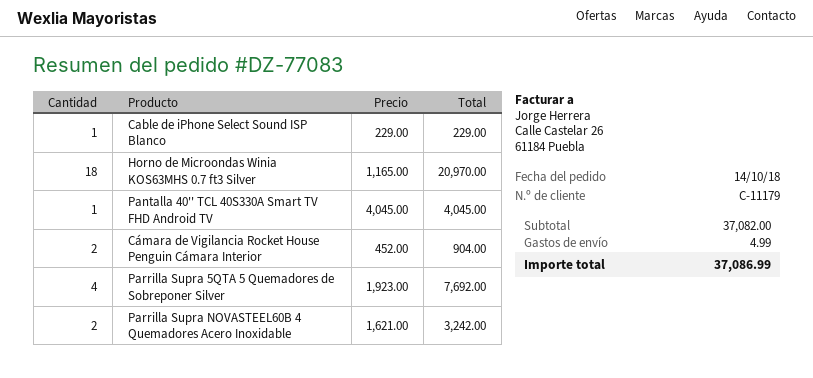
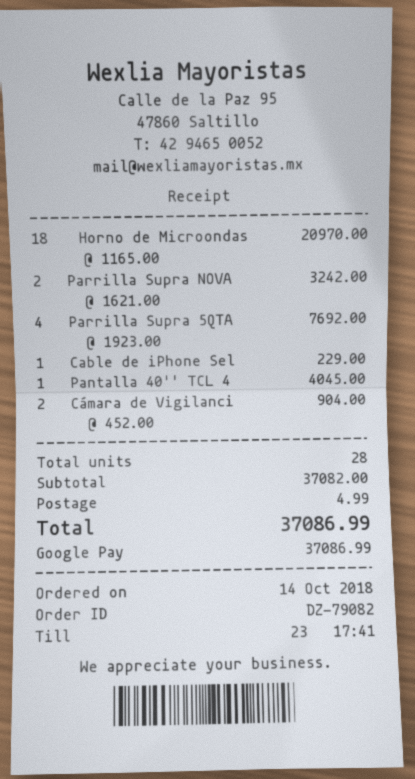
order number: DZ-77083 -> DZ-79082

